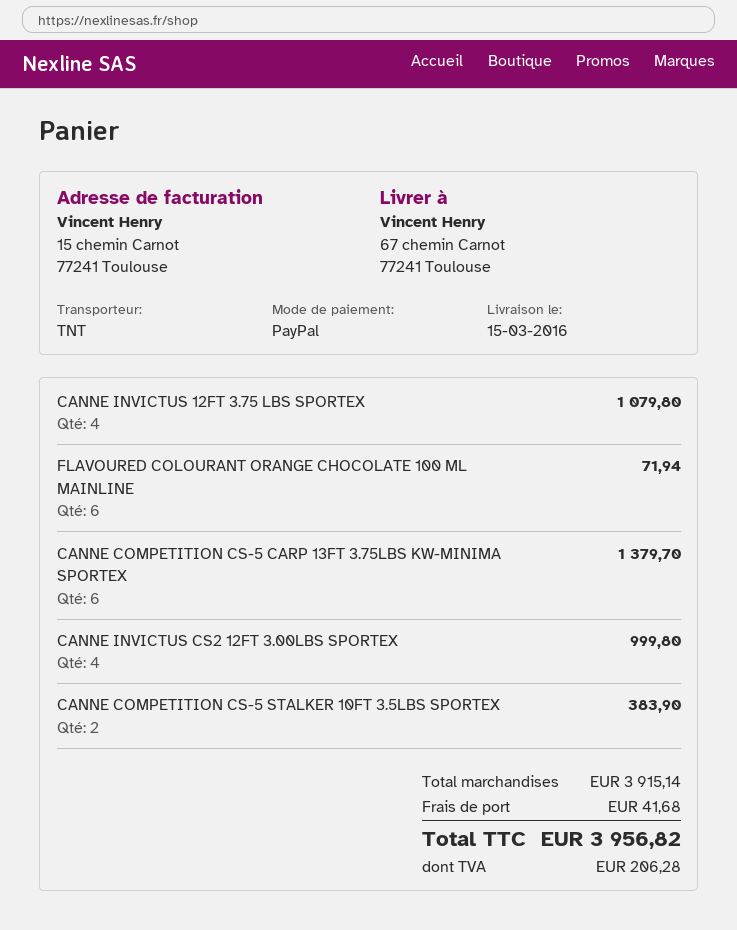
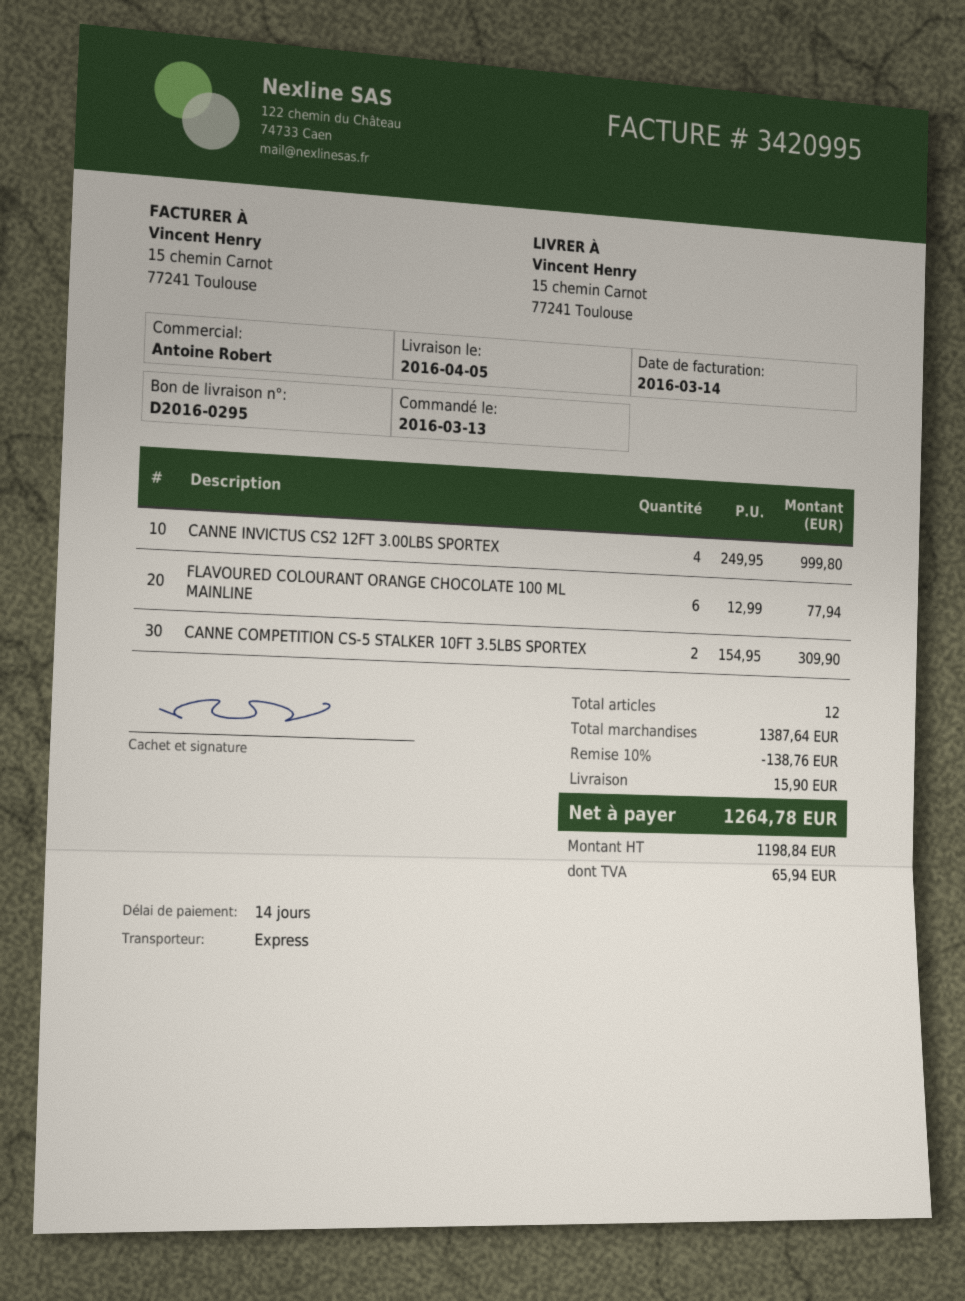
delivery date: 2016-03-15 -> 2016-04-05
shipping method: TNT -> express
ship to: 67 chemin Carnot, 77241 Toulouse -> 15 chemin Carnot, 77241 Toulouse
CANNE INVICTUS 12FT 3.75 LBS SPORTEX: 4 for 1079.80 -> none
FLAVOURED COLOURANT ORANGE CHOCOLATE 100 ML MAINLINE: 6 for 71.94 -> 6 for 77.94
CANNE COMPETITION CS-5 CARP 13FT 3.75LBS KW-MINIMA SPORTEX: 6 for 1379.70 -> none
CANNE COMPETITION CS-5 STALKER 10FT 3.5LBS SPORTEX: 2 for 383.90 -> 2 for 309.90
subtotal: 3915.14 -> 1387.64
discount: none -> 10% = 138.76
shipping: 41.68 -> 15.90
tax: 206.28 -> 65.94
total: 3956.82 -> 1264.78

